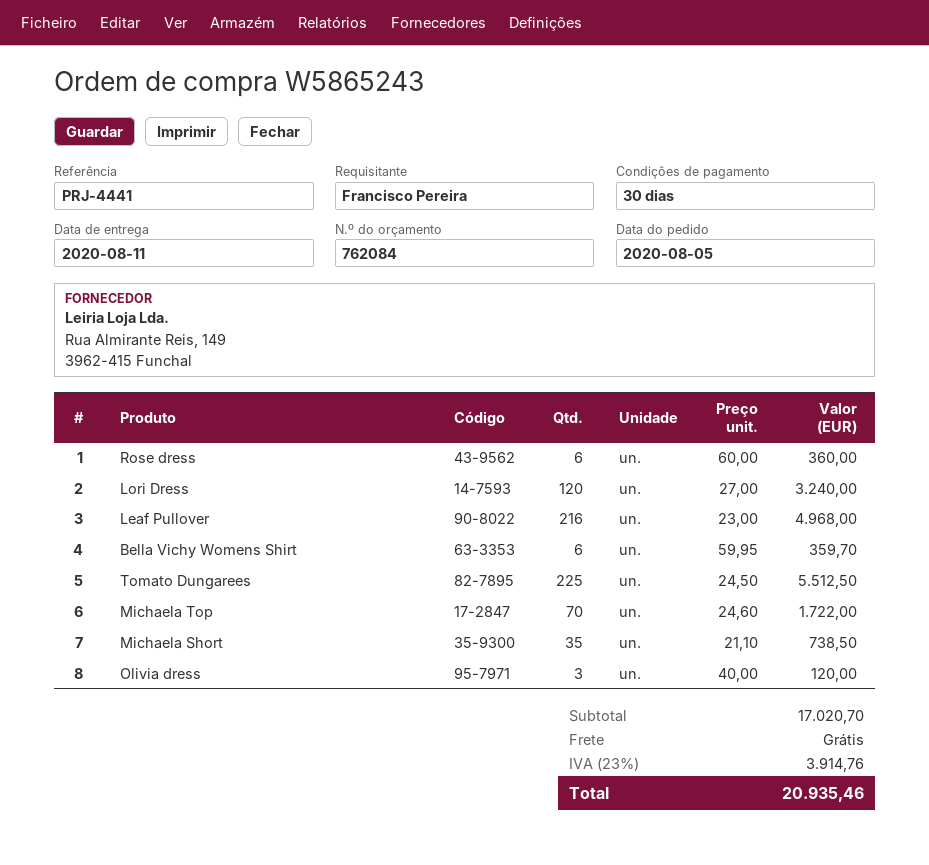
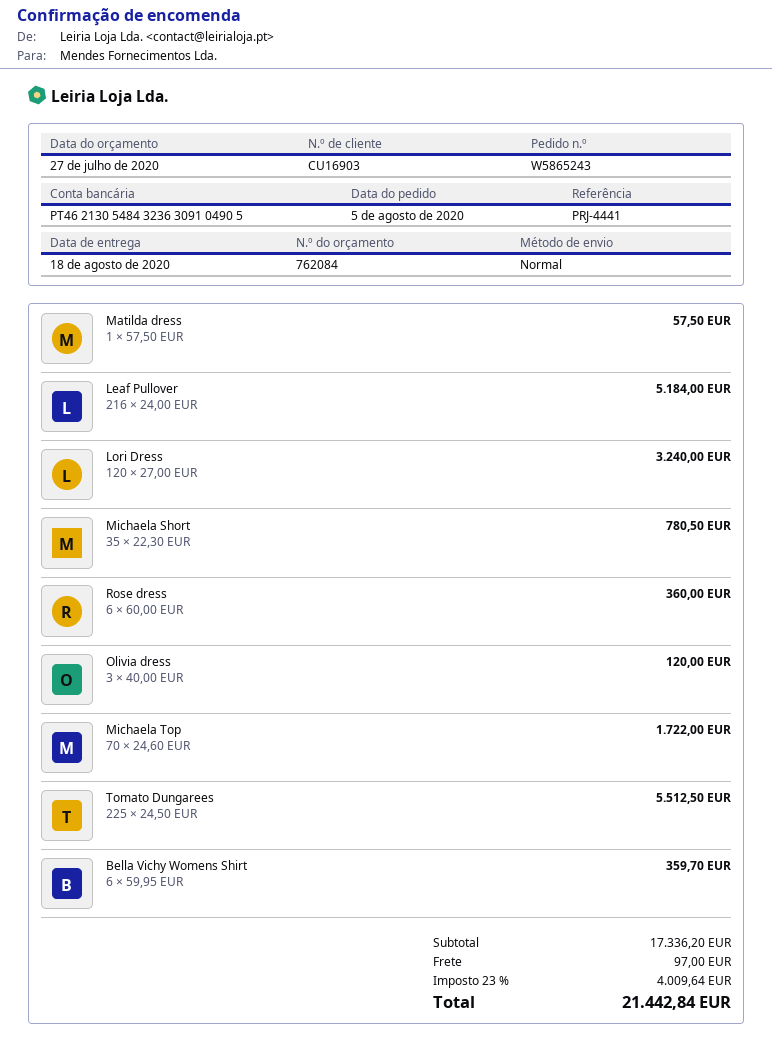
delivery date: 2020-08-11 -> 2020-08-18
Leaf Pullover: 216 x 23.00 = 4968.00 -> 216 x 24.00 = 5184.00
Michaela Short: 35 x 21.10 = 738.50 -> 35 x 22.30 = 780.50
Matilda dress: none -> 1 x 57.50 = 57.50
subtotal: 17020.70 -> 17336.20
shipping: 0.00 -> 97.00
tax: 23% = 3914.76 -> 23% = 4009.64
total: 20935.46 -> 21442.84

